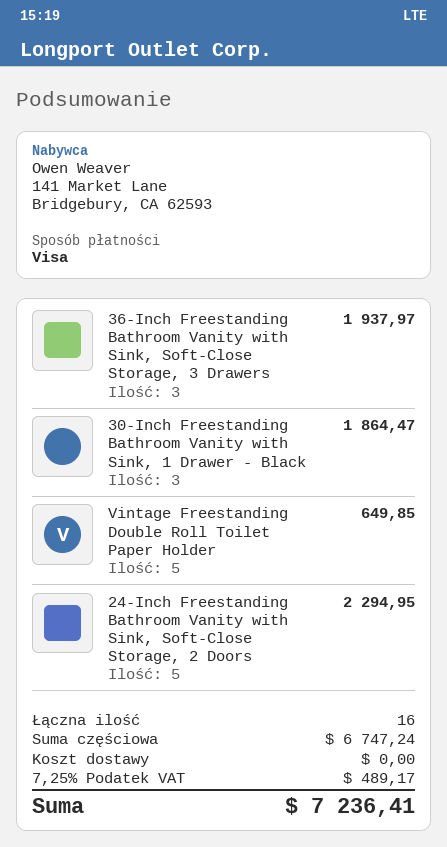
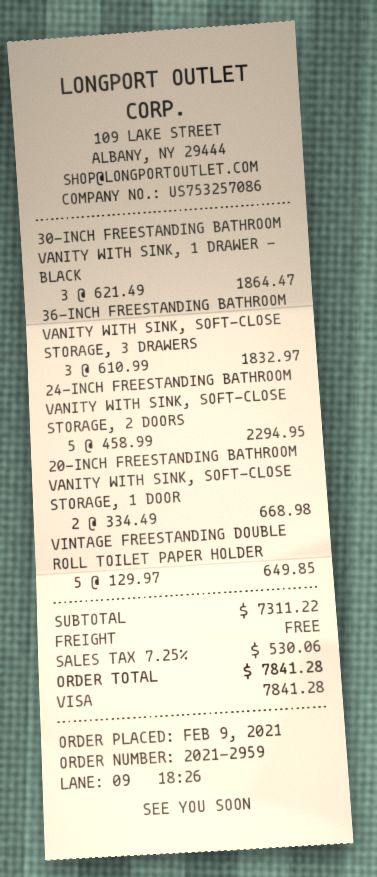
36-Inch Freestanding Bathroom Vanity with Sink, Soft-Close Storage, 3 Drawers: 3 for 1937.97 -> 3 for 1832.97
20-INCH FREESTANDING BATHROOM VANITY WITH SINK, SOFT-CLOSE STORAGE, 1 DOOR: none -> 2 for 668.98
subtotal: 6747.24 -> 7311.22
tax: 7.25% = 489.17 -> 7.25% = 530.06
total: 7236.41 -> 7841.28

